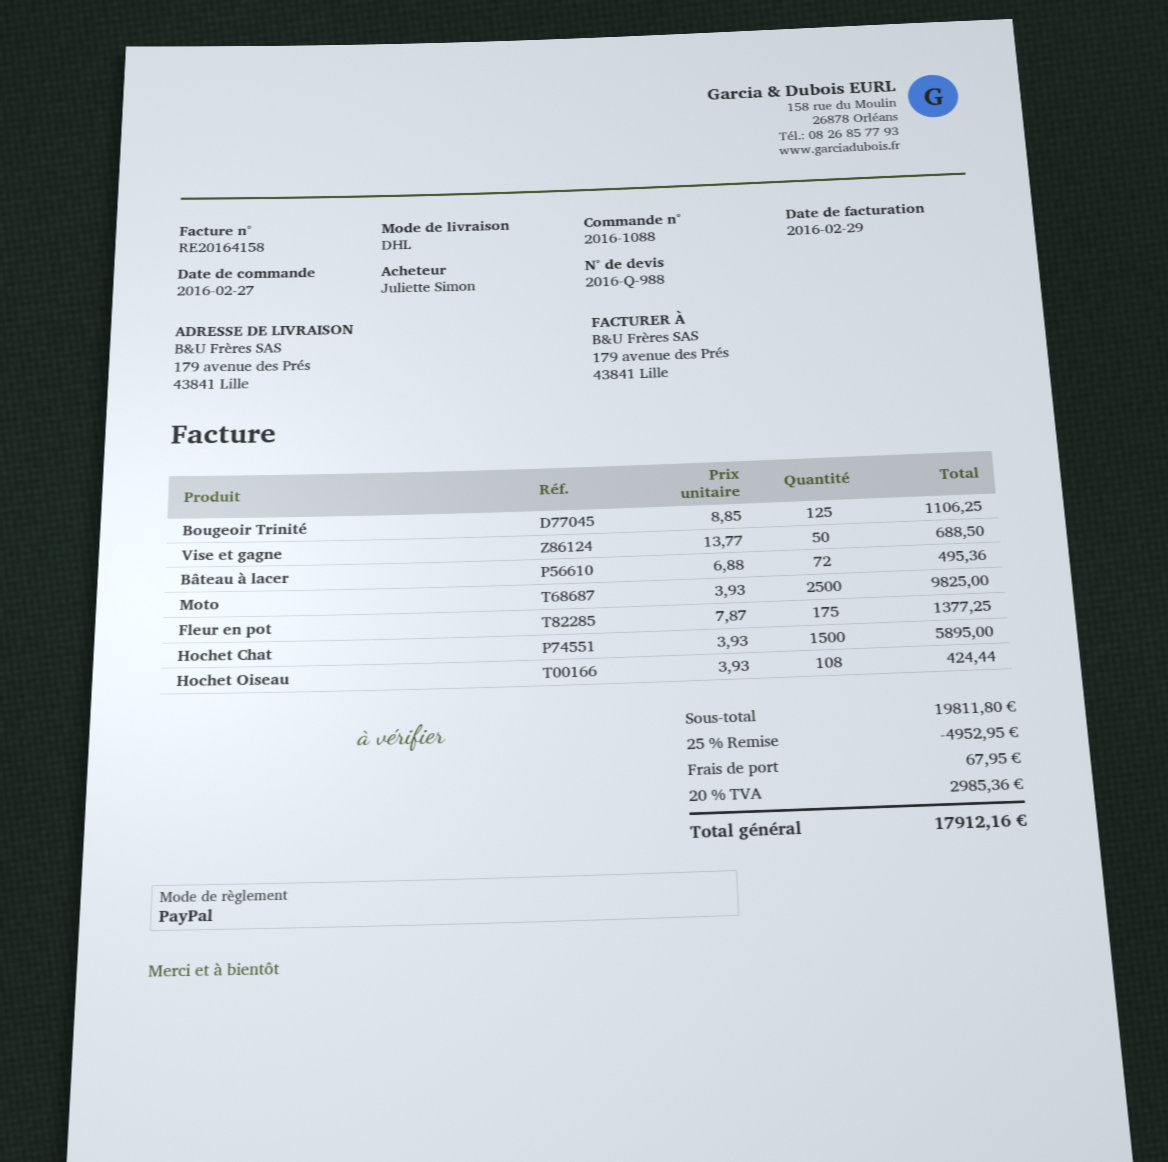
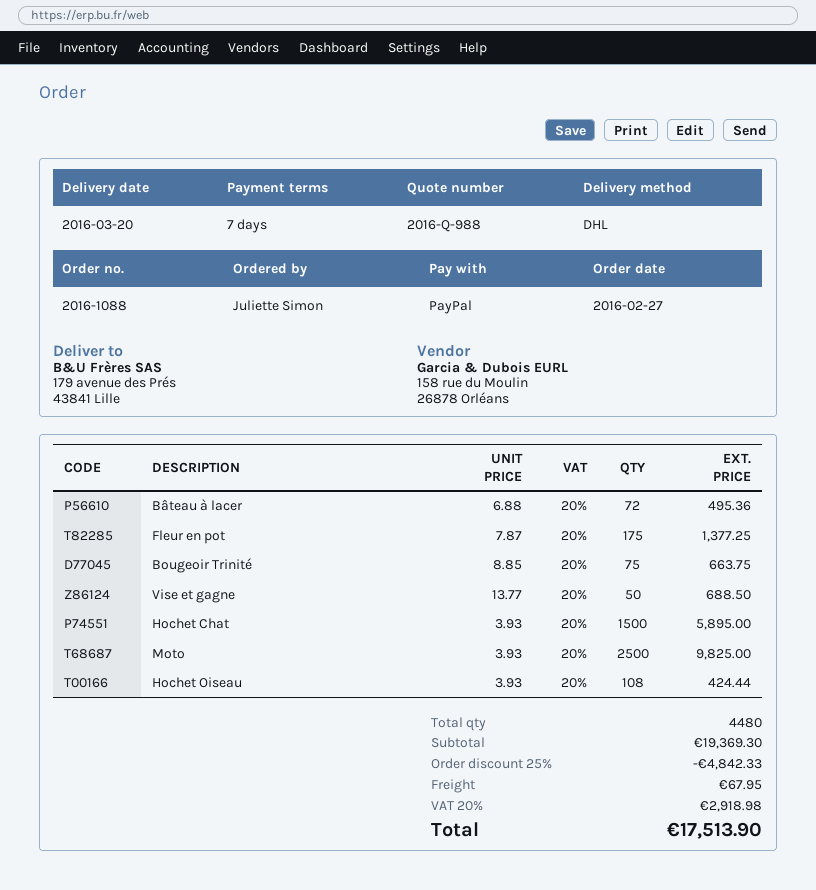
Bougeoir Trinité: 125 x 8.85 = 1106.25 -> 75 x 8.85 = 663.75
subtotal: 19811.80 -> 19369.30
discount: 25% = 4952.95 -> 25% = 4842.33
tax: 20% = 2985.36 -> 20% = 2918.98
total: 17912.16 -> 17513.90

